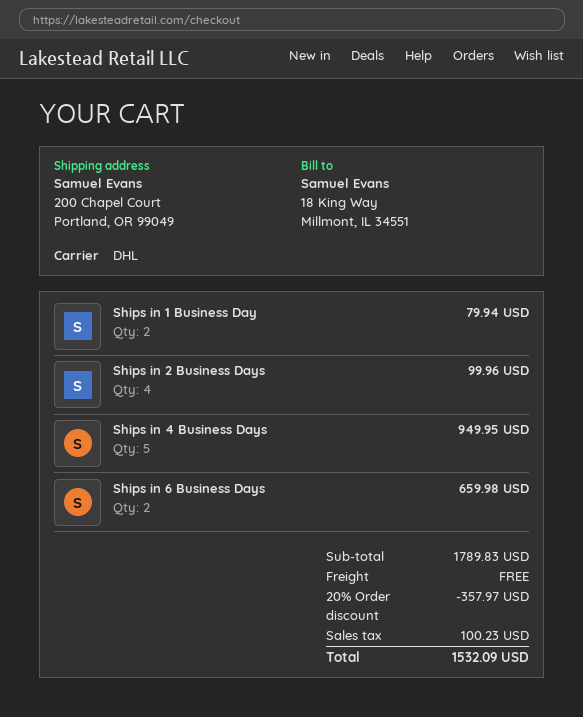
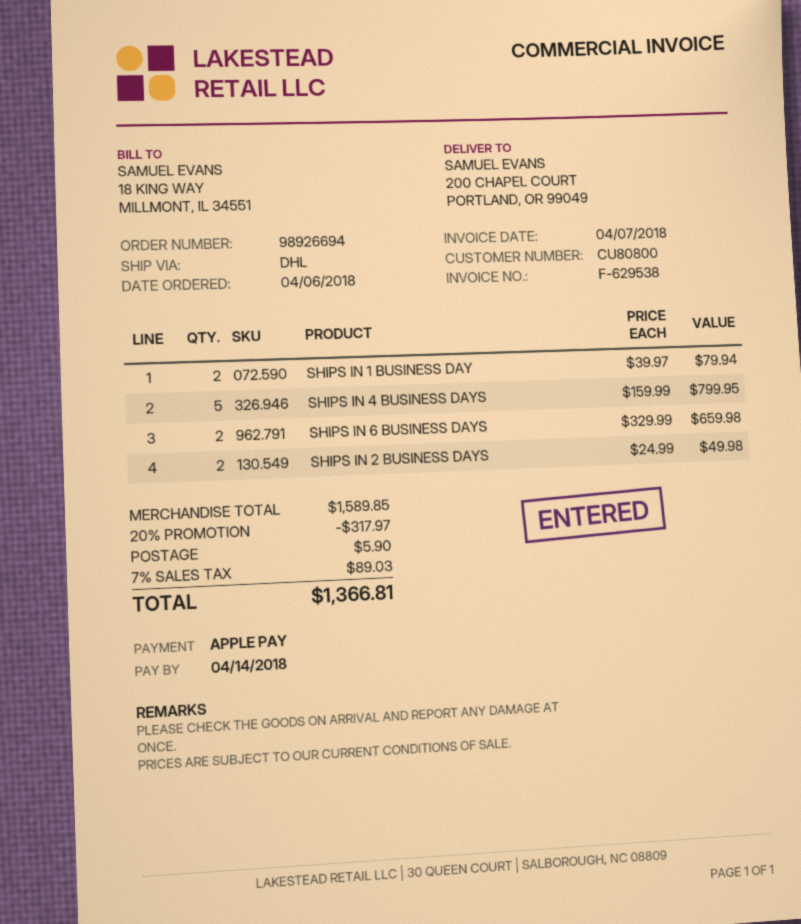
Ships in 2 Business Days: 4 for 99.96 -> 2 for 49.98
Ships in 4 Business Days: 5 for 949.95 -> 5 for 799.95
subtotal: 1789.83 -> 1589.85
discount: 20% = 357.97 -> 20% = 317.97
shipping: 0.00 -> 5.90
tax: 100.23 -> 89.03
total: 1532.09 -> 1366.81

